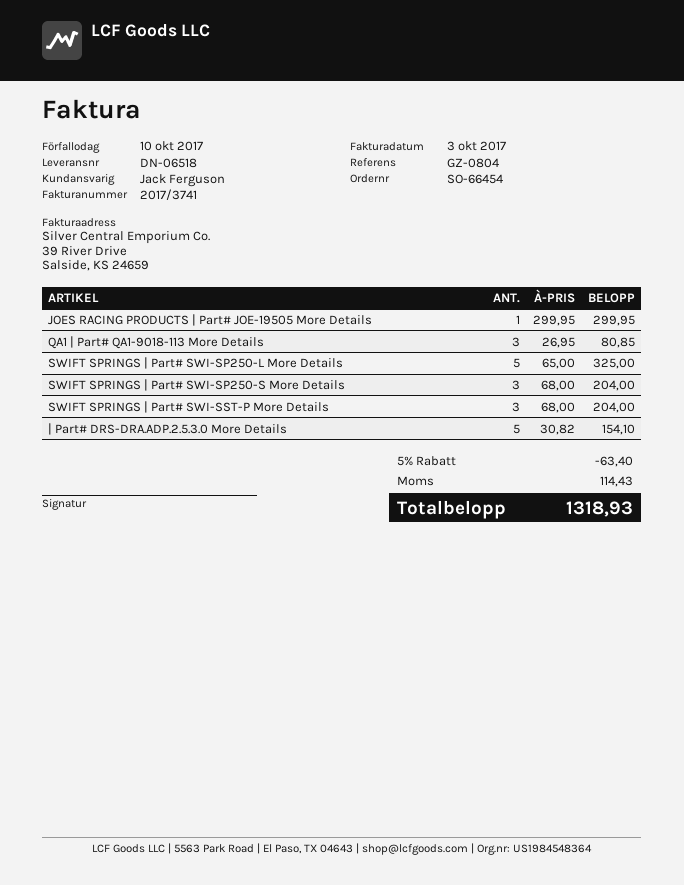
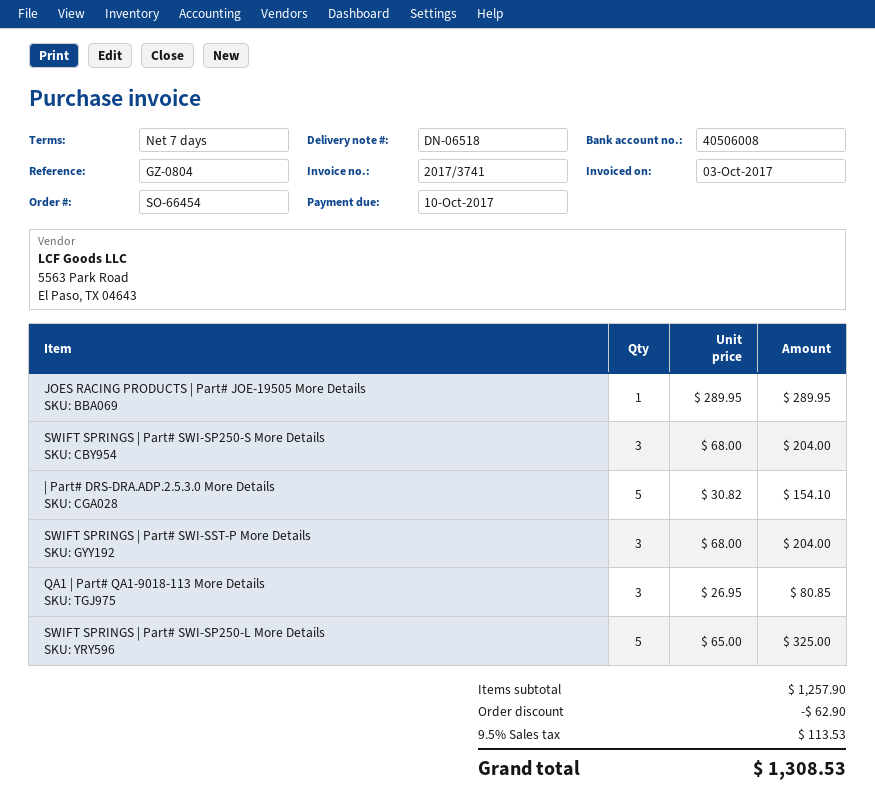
JOES RACING PRODUCTS | Part# JOE-19505 More Details: 1 x 299.95 = 299.95 -> 1 x 289.95 = 289.95
discount: 63.40 -> 62.90
tax: 114.43 -> 113.53
total: 1318.93 -> 1308.53

